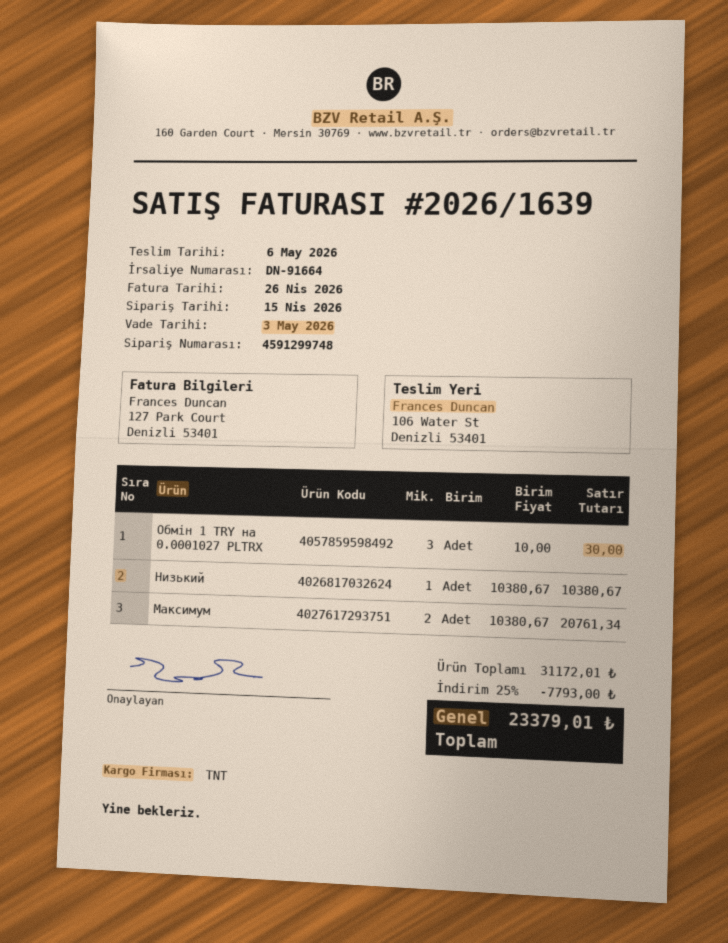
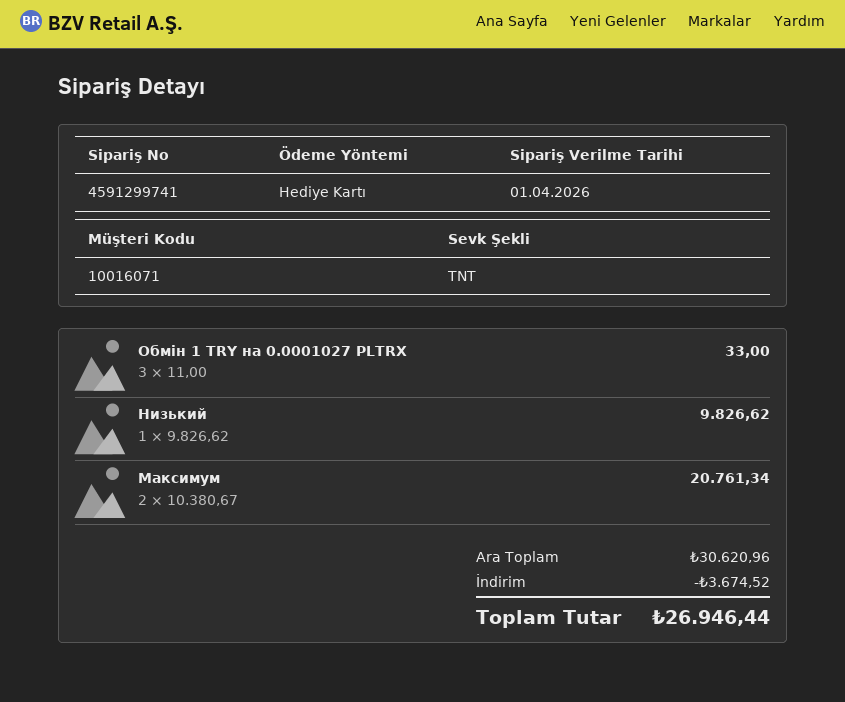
order number: 4591299748 -> 4591299741
order date: 2026-04-15 -> 2026-04-01
Обмін 1 TRY на 0.0001027 PLTRX: 3 x 10.00 = 30.00 -> 3 x 11.00 = 33.00
Низький: 1 x 10380.67 = 10380.67 -> 1 x 9826.62 = 9826.62
subtotal: 31172.01 -> 30620.96
discount: 7793.00 -> 3674.52
total: 23379.01 -> 26946.44

